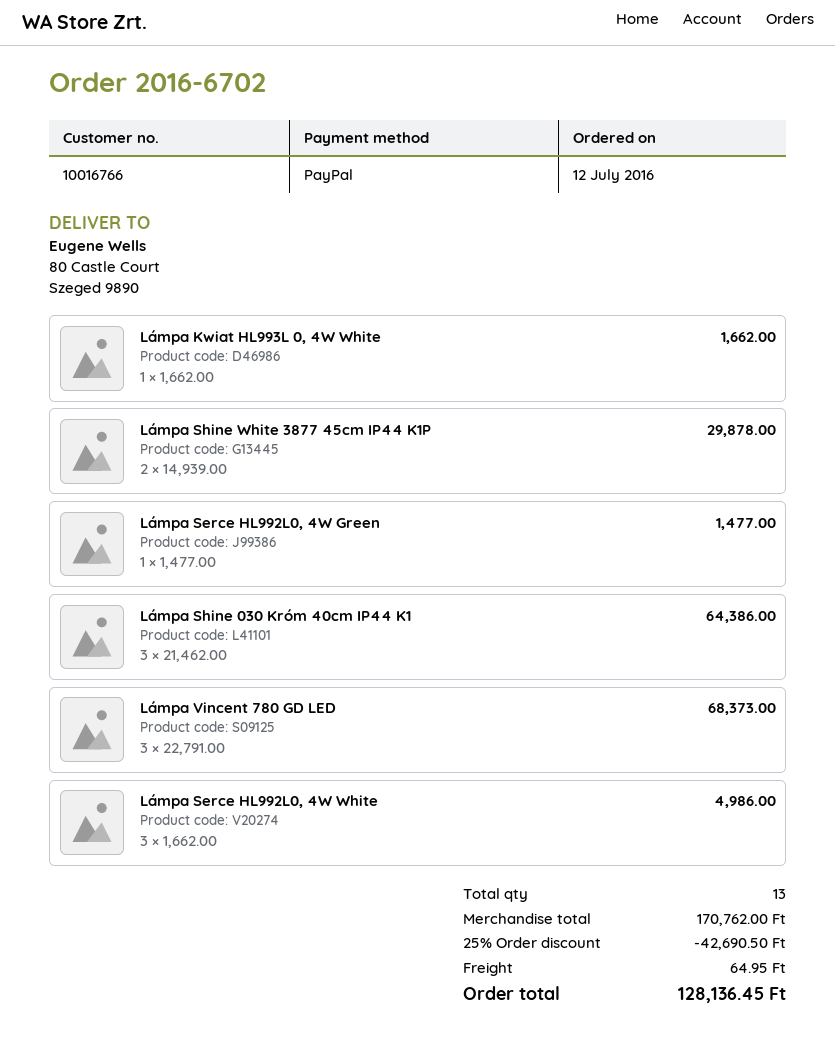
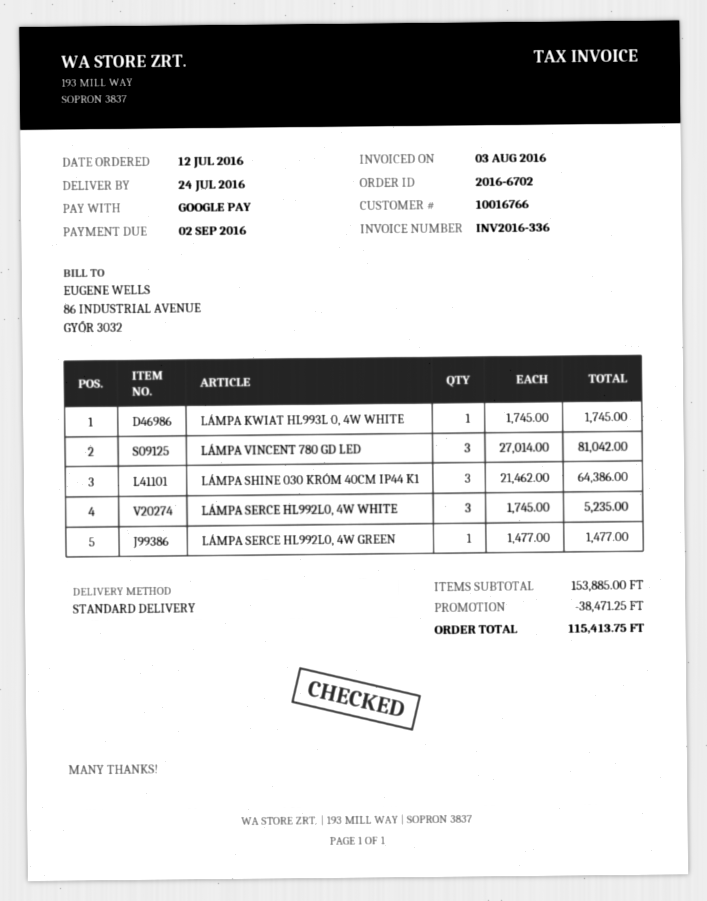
payment method: PayPal -> Google Pay
Lámpa Kwiat HL993L 0, 4W White: 1 x 1662.00 = 1662.00 -> 1 x 1745.00 = 1745.00
Lámpa Shine White 3877 45cm IP44 K1P: 2 x 14939.00 = 29878.00 -> none
Lámpa Vincent 780 GD LED: 3 x 22791.00 = 68373.00 -> 3 x 27014.00 = 81042.00
Lámpa Serce HL992L0, 4W White: 3 x 1662.00 = 4986.00 -> 3 x 1745.00 = 5235.00
subtotal: 170762.00 -> 153885.00
discount: 42690.50 -> 38471.25
shipping: 64.95 -> none
total: 128136.45 -> 115413.75

